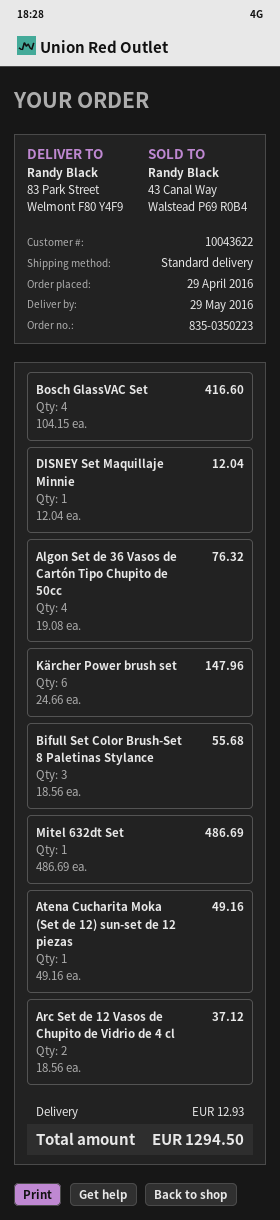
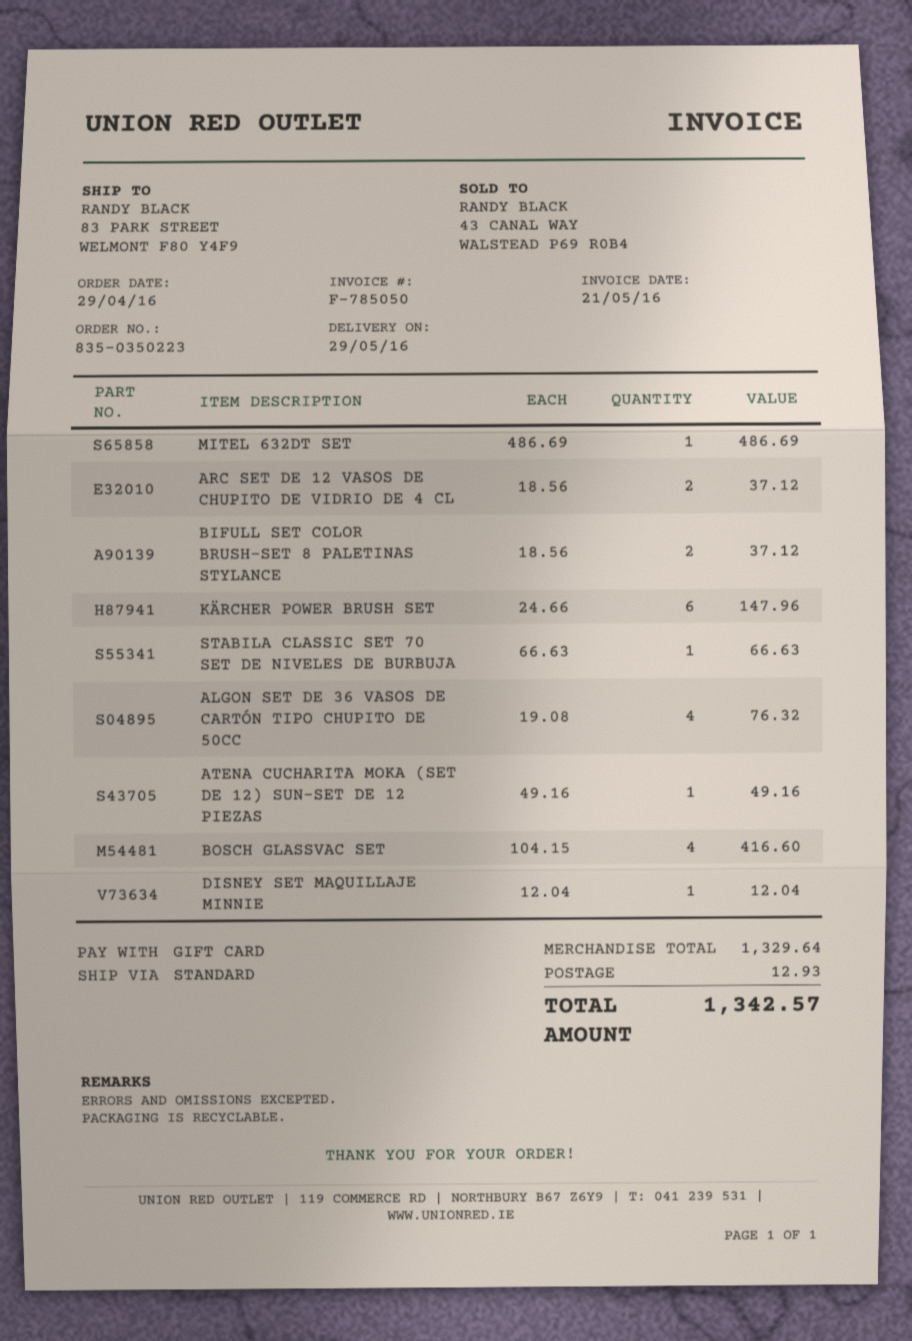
Bifull Set Color Brush-Set 8 Paletinas Stylance: 3 x 18.56 = 55.68 -> 2 x 18.56 = 37.12
STABILA CLASSIC SET 70 SET DE NIVELES DE BURBUJA: none -> 1 x 66.63 = 66.63
total: 1294.50 -> 1342.57

